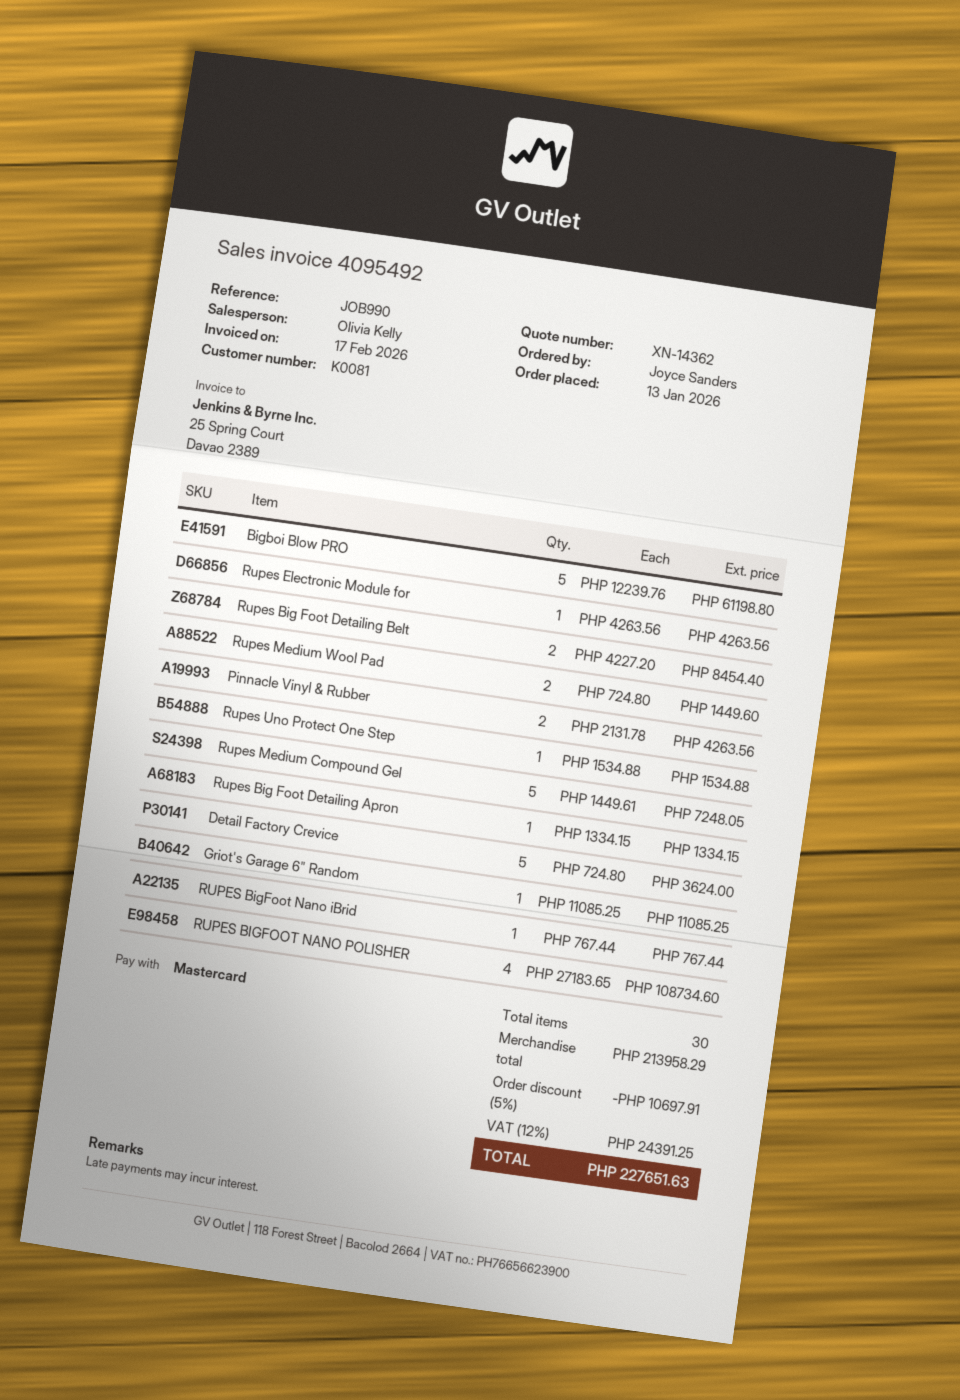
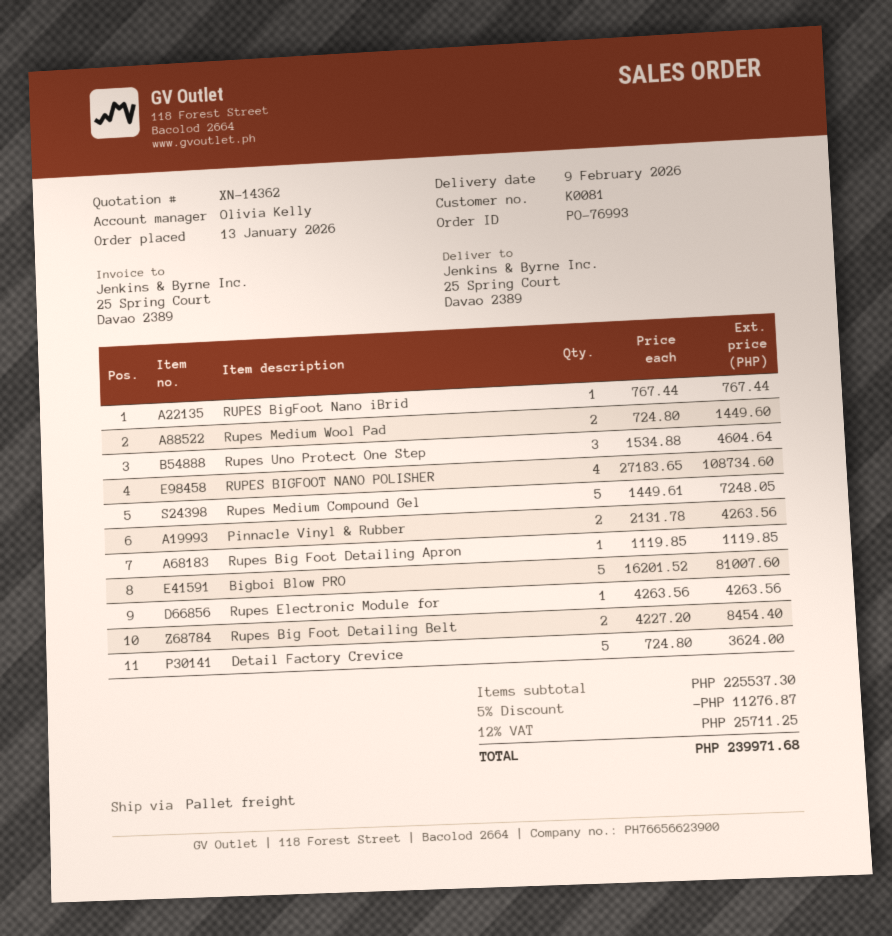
Bigboi Blow PRO: 5 x 12239.76 = 61198.80 -> 5 x 16201.52 = 81007.60
Rupes Uno Protect One Step: 1 x 1534.88 = 1534.88 -> 3 x 1534.88 = 4604.64
Rupes Big Foot Detailing Apron: 1 x 1334.15 = 1334.15 -> 1 x 1119.85 = 1119.85
Griot's Garage 6" Random: 1 x 11085.25 = 11085.25 -> none
subtotal: 213958.29 -> 225537.30
discount: 5% = 10697.91 -> 5% = 11276.87
tax: 12% = 24391.25 -> 12% = 25711.25
total: 227651.63 -> 239971.68

